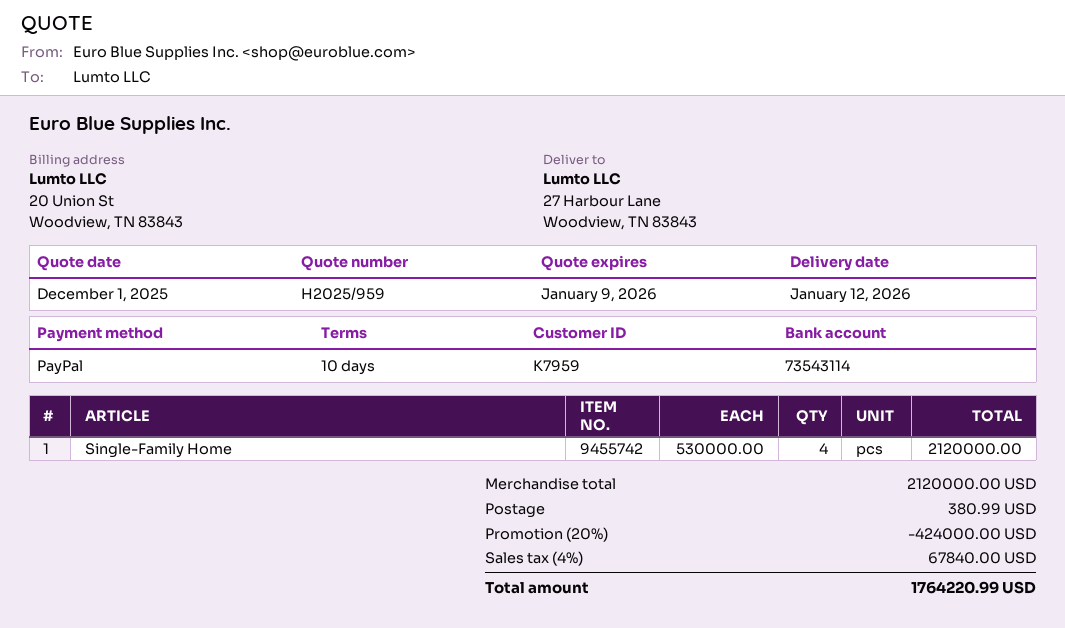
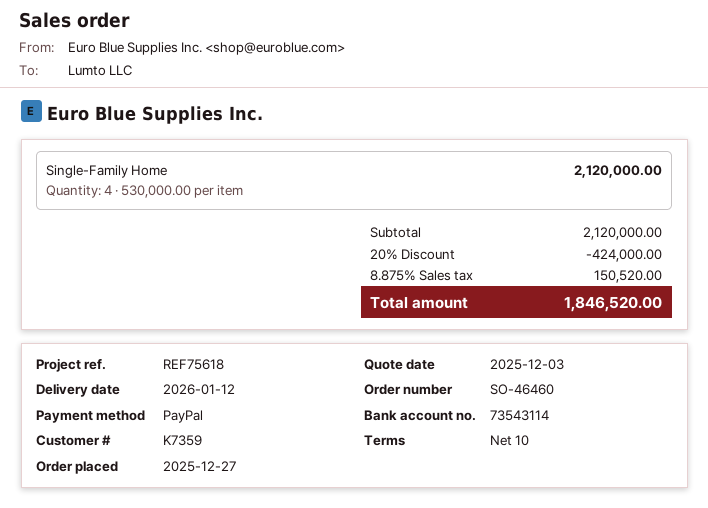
quote date: 2025-12-01 -> 2025-12-03
customer number: K7959 -> K7359
shipping: 380.99 -> none
tax: 4% = 67840.00 -> 8.875% = 150520.00
total: 1764220.99 -> 1846520.00

